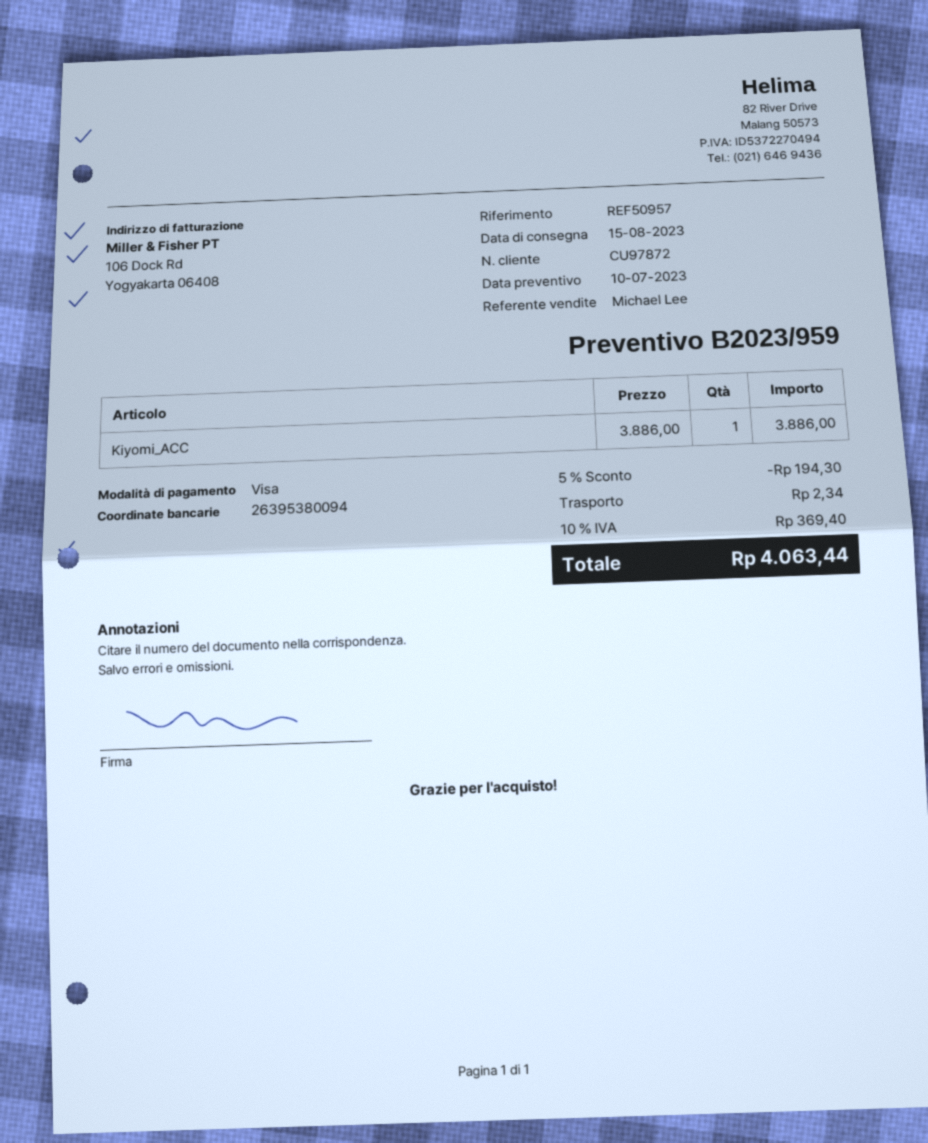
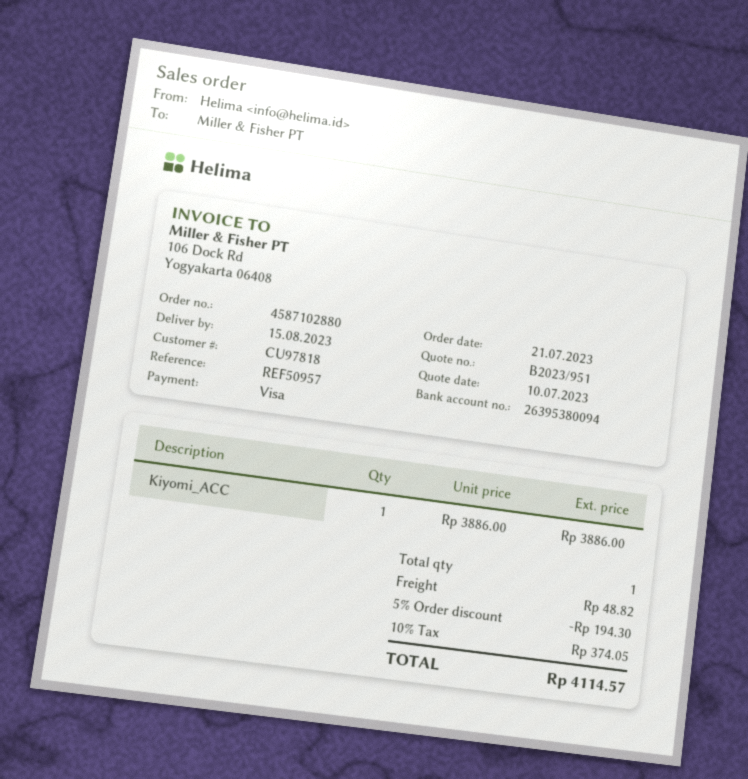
quote number: B2023/959 -> B2023/951
customer number: CU97872 -> CU97818
shipping: 2.34 -> 48.82
tax: 10% = 369.40 -> 10% = 374.05
total: 4063.44 -> 4114.57

